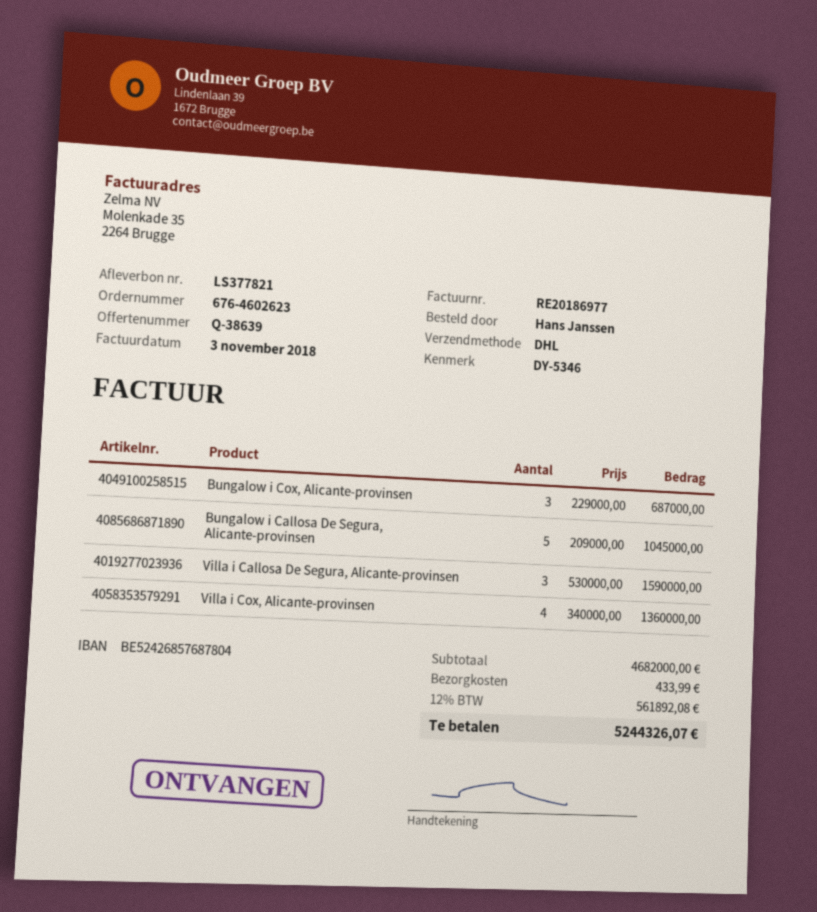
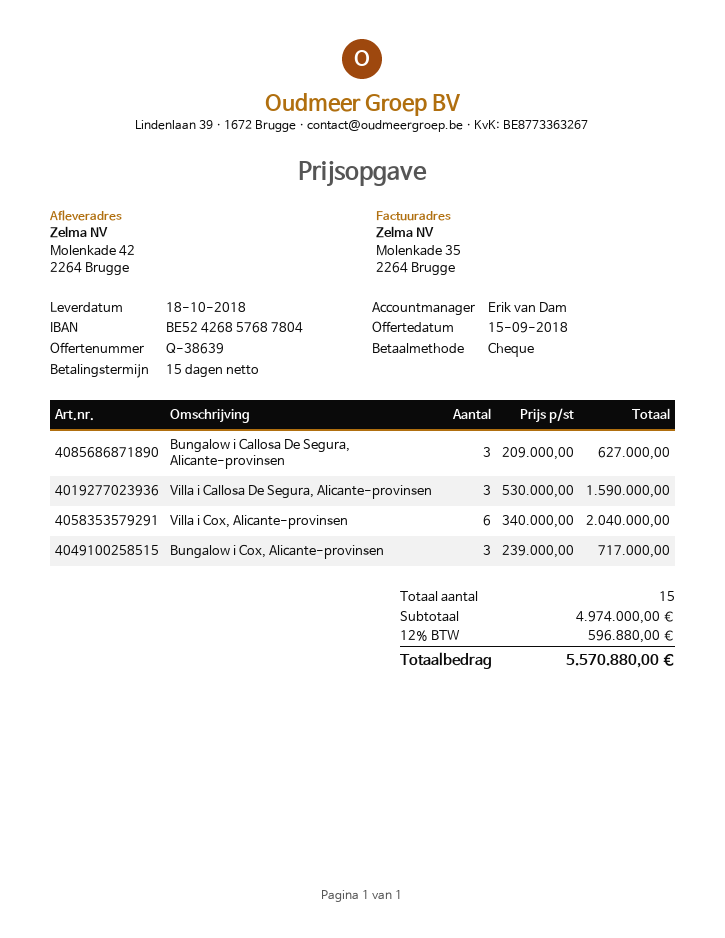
Bungalow i Cox, Alicante-provinsen: 3 x 229000.00 = 687000.00 -> 3 x 239000.00 = 717000.00
Bungalow i Callosa De Segura, Alicante-provinsen: 5 x 209000.00 = 1045000.00 -> 3 x 209000.00 = 627000.00
Villa i Cox, Alicante-provinsen: 4 x 340000.00 = 1360000.00 -> 6 x 340000.00 = 2040000.00
subtotal: 4682000.00 -> 4974000.00
shipping: 433.99 -> none
tax: 12% = 561892.08 -> 12% = 596880.00
total: 5244326.07 -> 5570880.00

